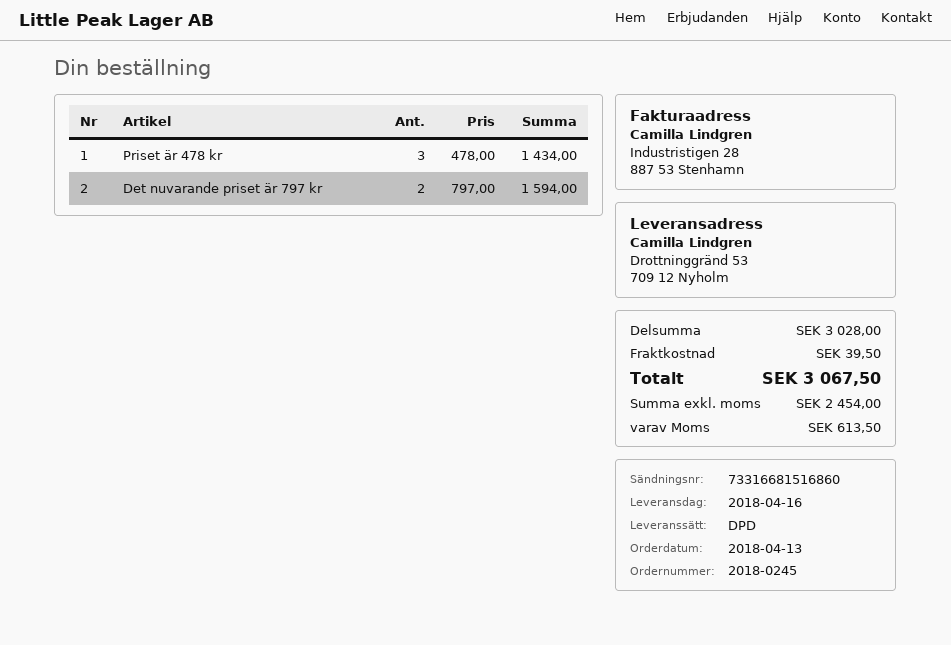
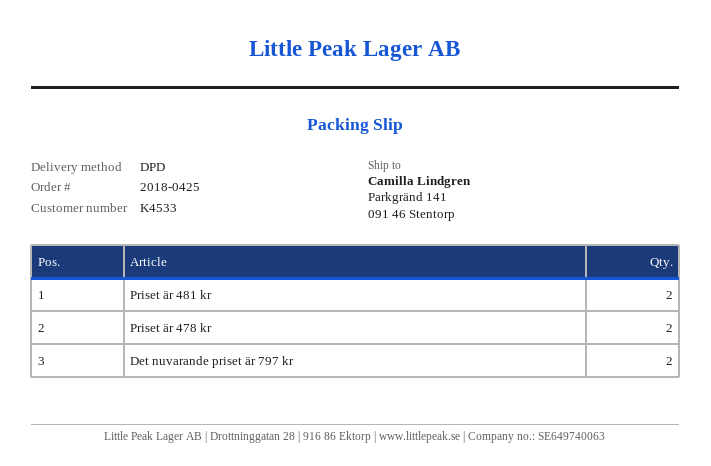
order number: 2018-0245 -> 2018-0425
ship to: Drottninggränd 53, 709 12 Nyholm -> Parkgränd 141, 091 46 Stentorp
Priset är 478 kr: 3 -> 2
Priset är 481 kr: none -> 2

